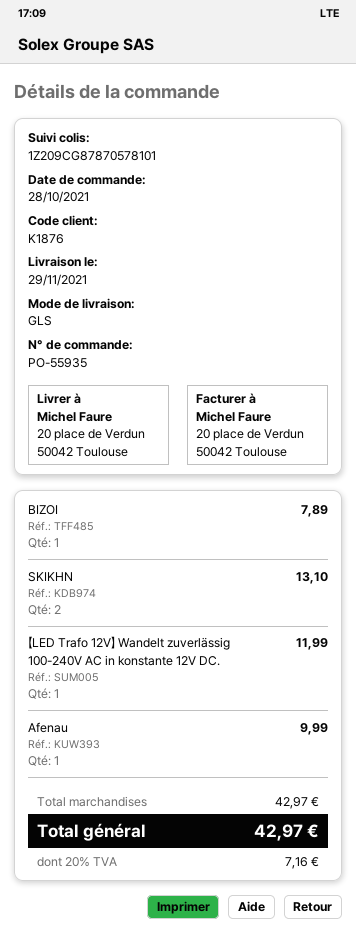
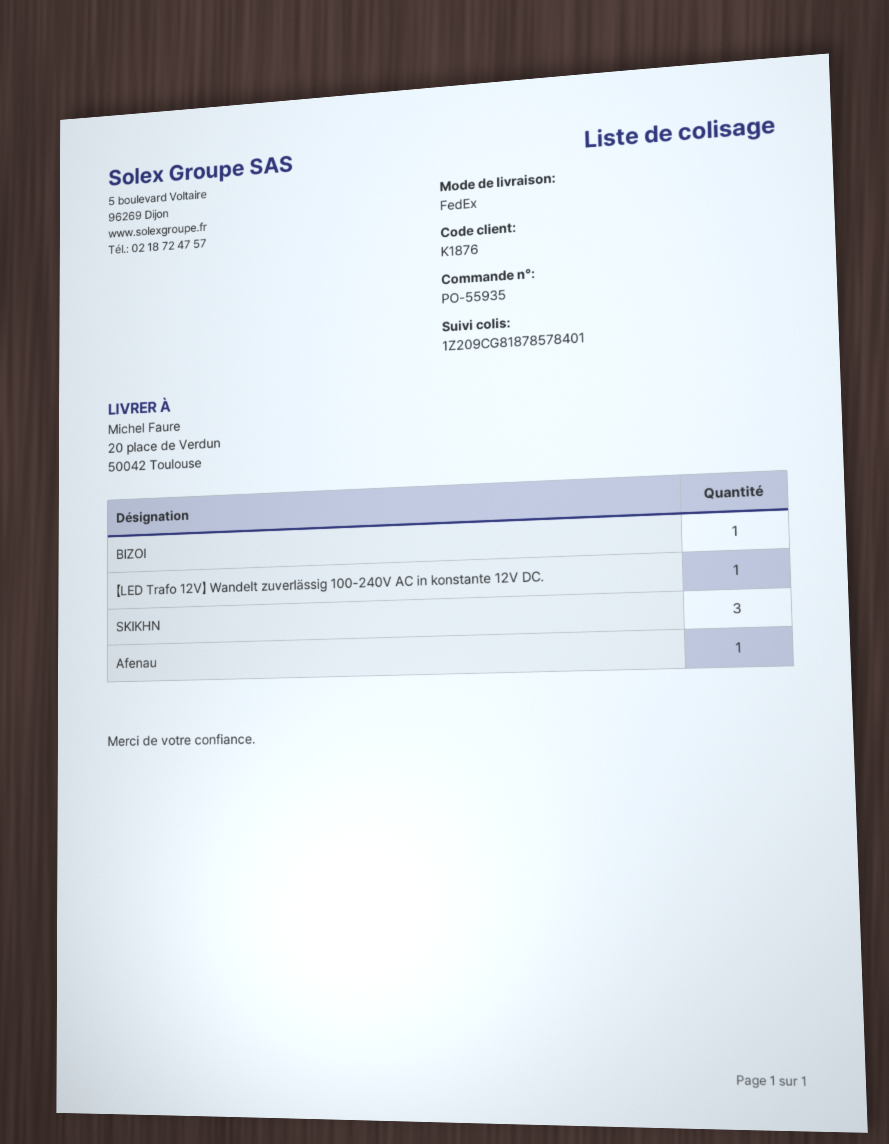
shipping method: GLS -> FedEx
tracking number: 1Z209CG87870578101 -> 1Z209CG81878578401
SKIKHN: 2 -> 3

